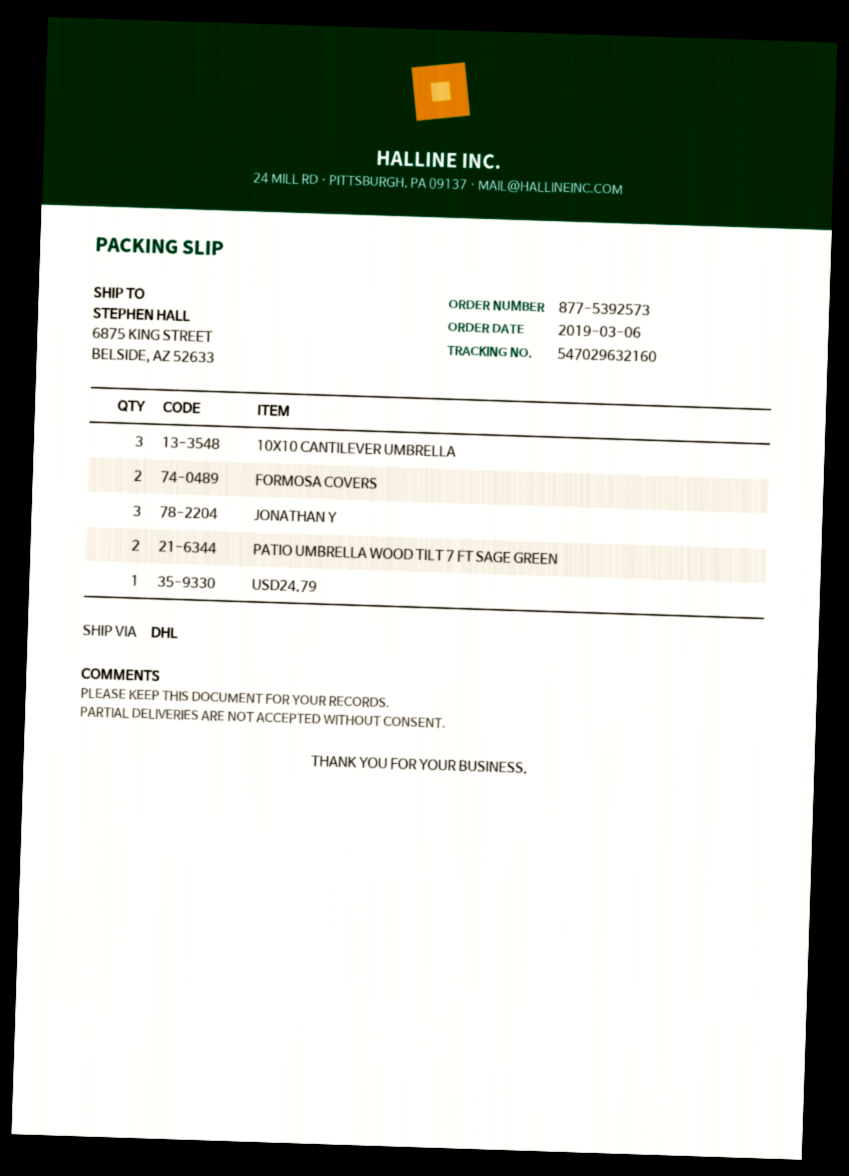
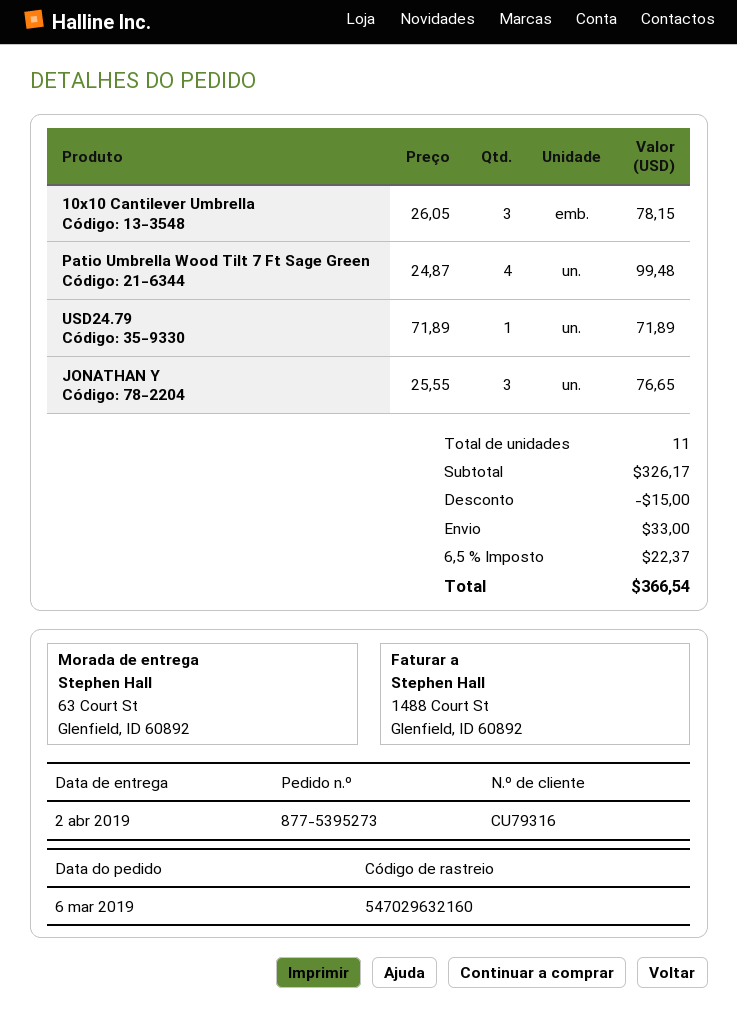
order number: 877-5392573 -> 877-5395273
ship to: 6875 KING STREET, BELSIDE, AZ 52633 -> 63 Court St, Glenfield, ID 60892
FORMOSA COVERS: 2 -> none
PATIO UMBRELLA WOOD TILT 7 FT SAGE GREEN: 2 -> 4

